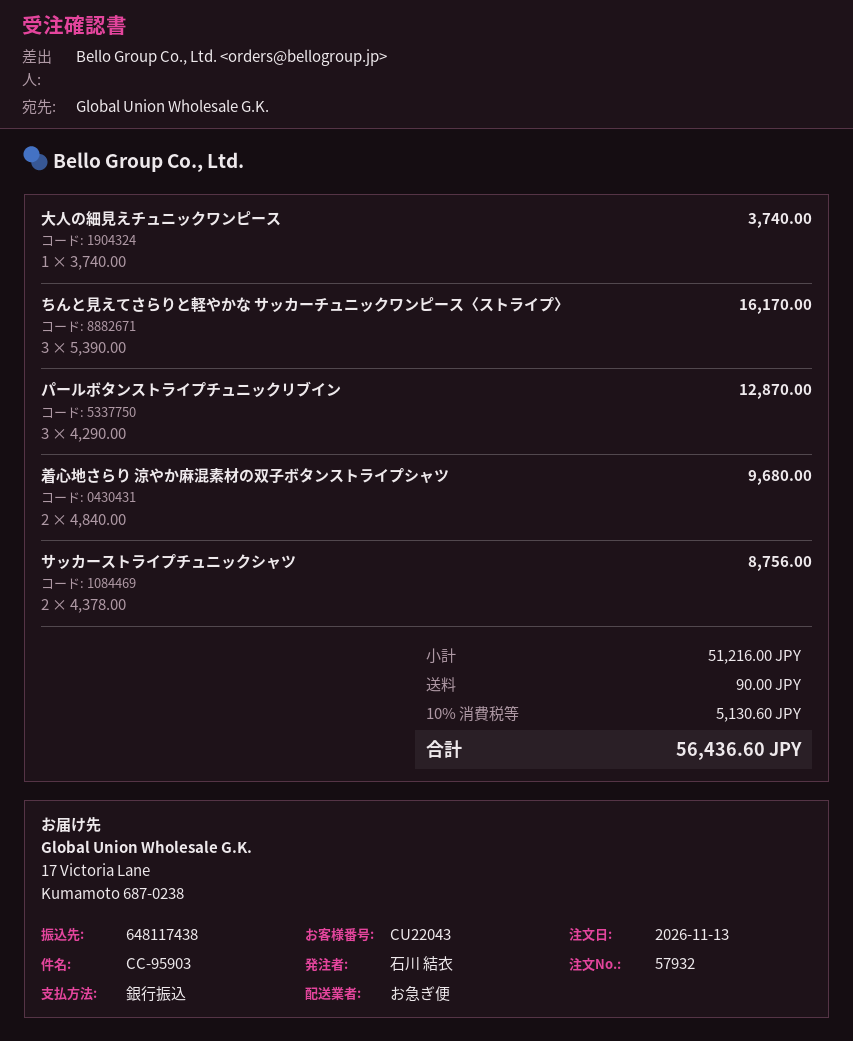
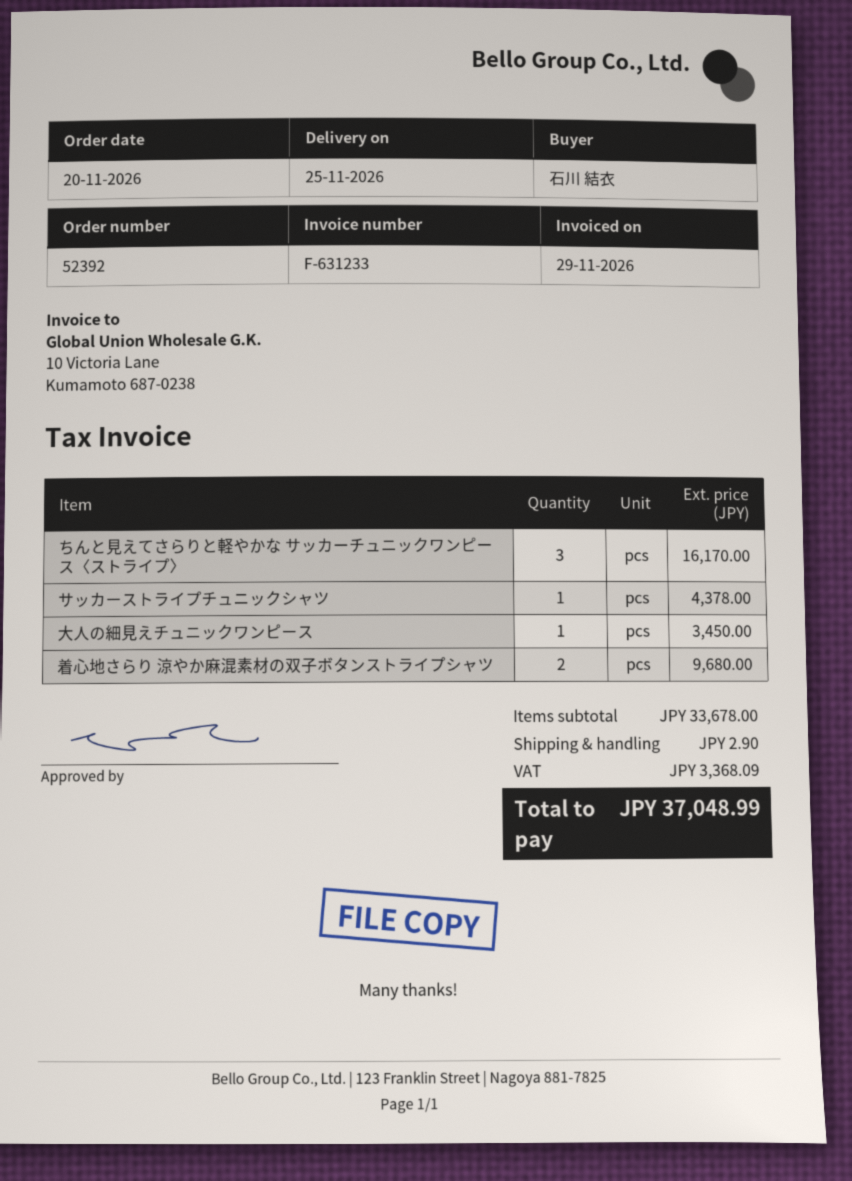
order number: 57932 -> 52392
order date: 2026-11-13 -> 2026-11-20
大人の細見えチュニックワンピース: 1 for 3740.00 -> 1 for 3450.00
パールボタンストライプチュニックリブイン: 3 for 12870.00 -> none
サッカーストライプチュニックシャツ: 2 for 8756.00 -> 1 for 4378.00
subtotal: 51216.00 -> 33678.00
shipping: 90.00 -> 2.90
tax: 5130.60 -> 3368.09
total: 56436.60 -> 37048.99

